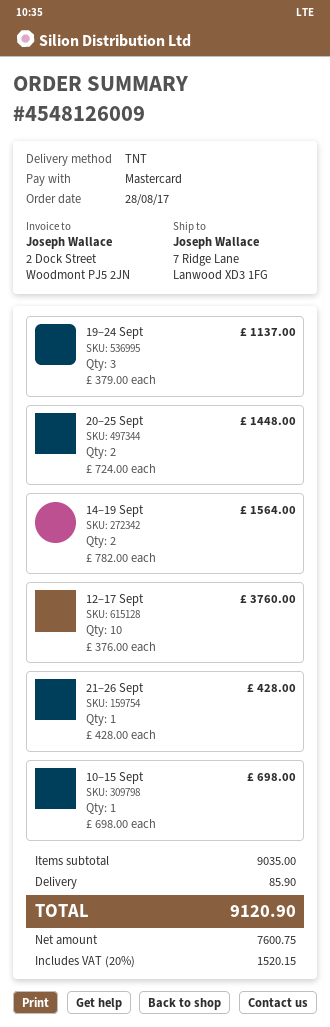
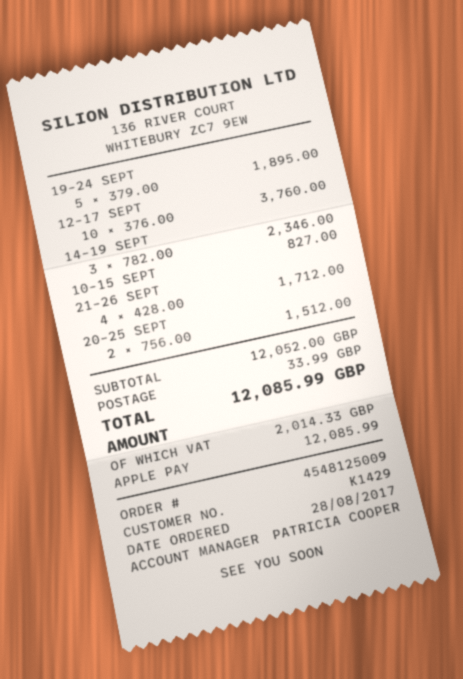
order number: 4548126009 -> 4548125009
payment method: Mastercard -> Apple Pay
19–24 Sept: 3 x 379.00 = 1137.00 -> 5 x 379.00 = 1895.00
20–25 Sept: 2 x 724.00 = 1448.00 -> 2 x 756.00 = 1512.00
14–19 Sept: 2 x 782.00 = 1564.00 -> 3 x 782.00 = 2346.00
21–26 Sept: 1 x 428.00 = 428.00 -> 4 x 428.00 = 1712.00
10–15 Sept: 1 x 698.00 = 698.00 -> 1 x 827.00 = 827.00
subtotal: 9035.00 -> 12052.00
shipping: 85.90 -> 33.99
tax: 1520.15 -> 2014.33
total: 9120.90 -> 12085.99

